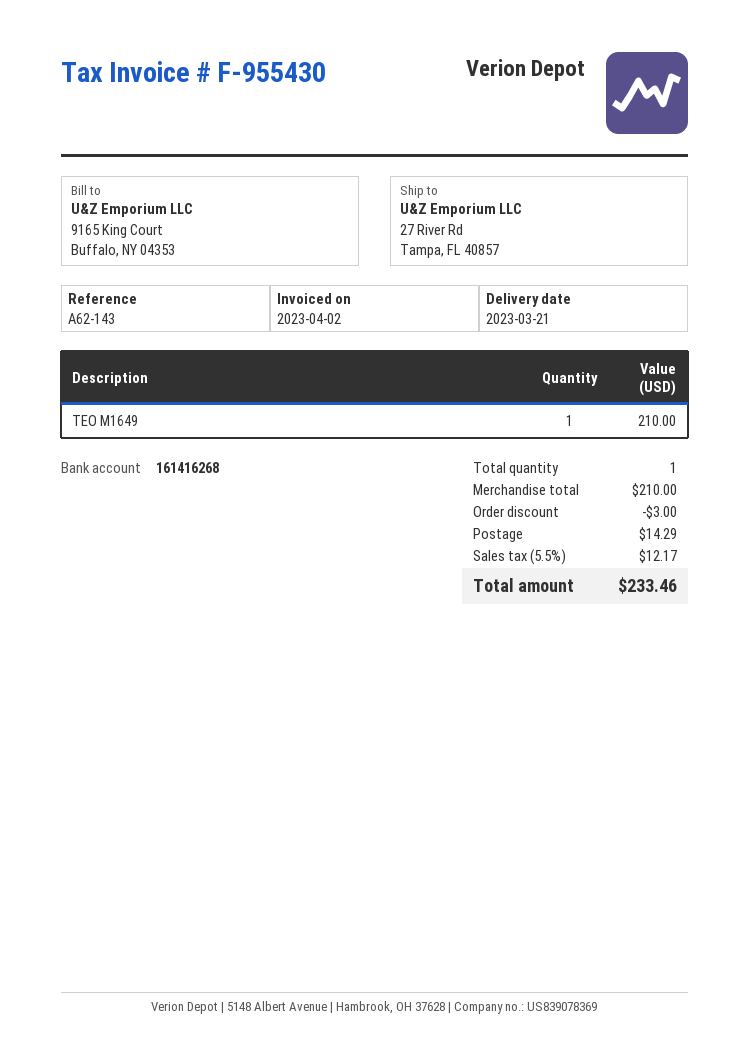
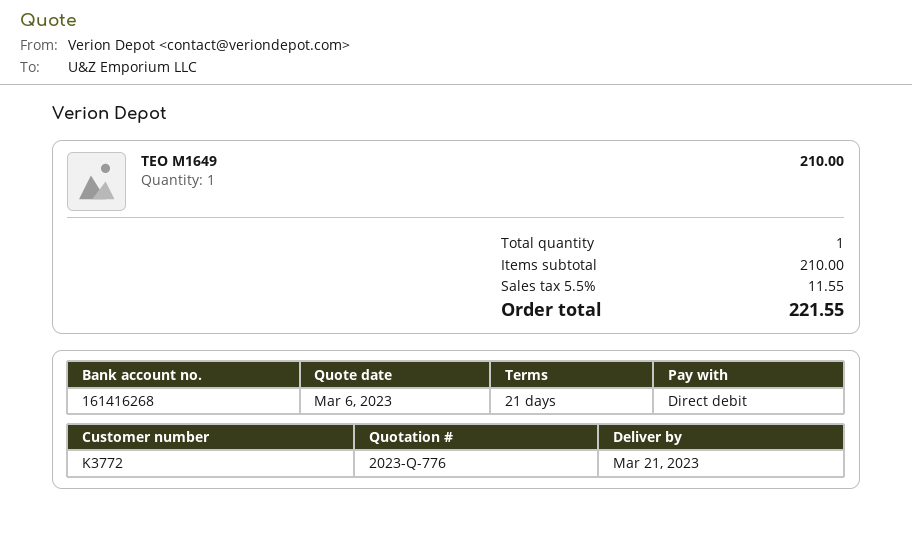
discount: 3.00 -> none
shipping: 14.29 -> none
tax: 5.5% = 12.17 -> 5.5% = 11.55
total: 233.46 -> 221.55

